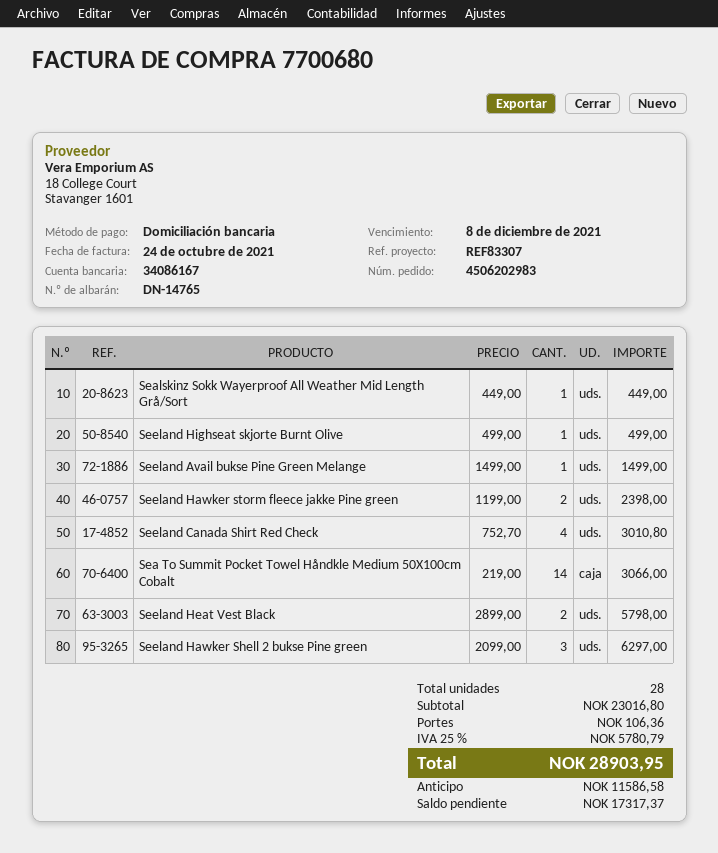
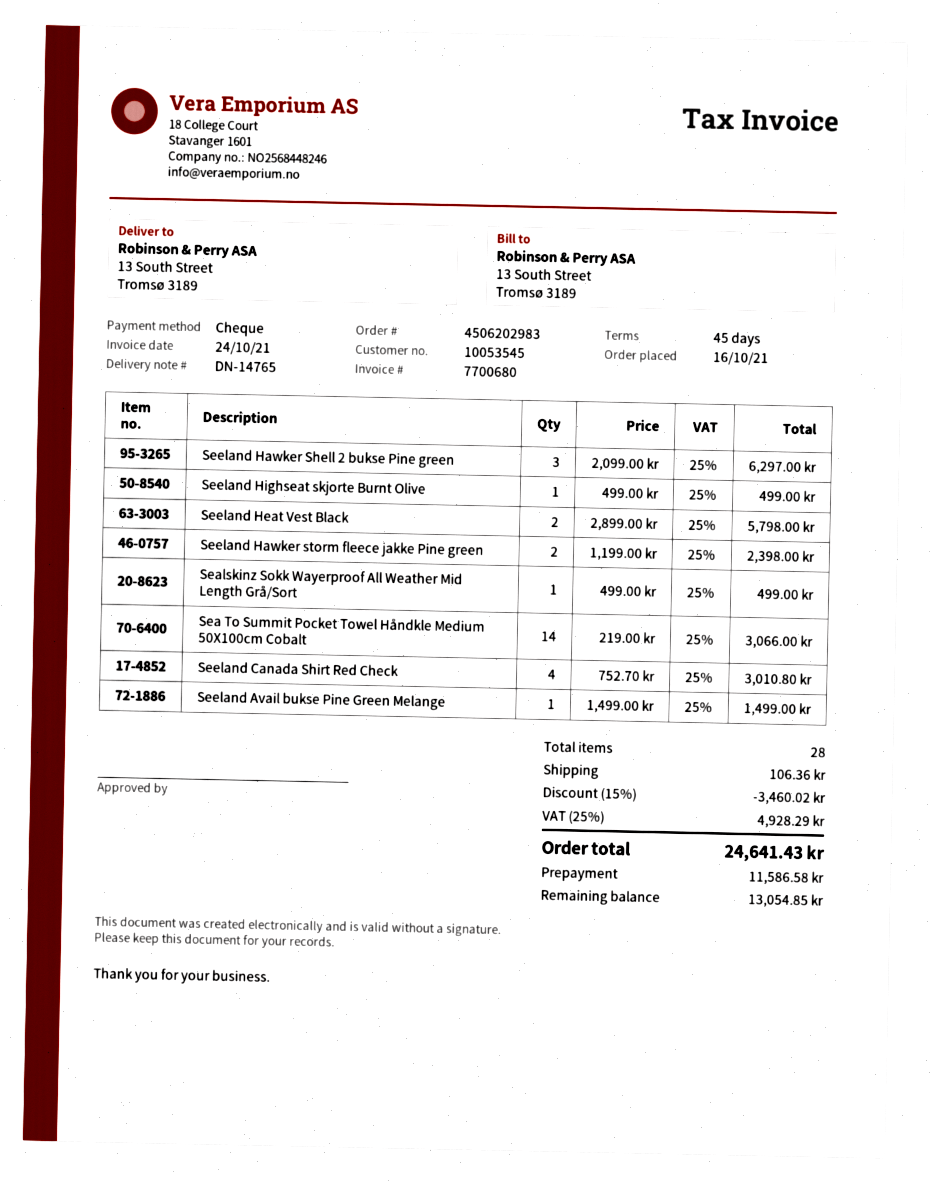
payment method: direct debit -> cheque
Sealskinz Sokk Wayerproof All Weather Mid Length Grå/Sort: 1 x 449.00 = 449.00 -> 1 x 499.00 = 499.00
discount: none -> 15% = 3460.02
tax: 25% = 5780.79 -> 25% = 4928.29
total: 28903.95 -> 24641.43
balance: 17317.37 -> 13054.85

